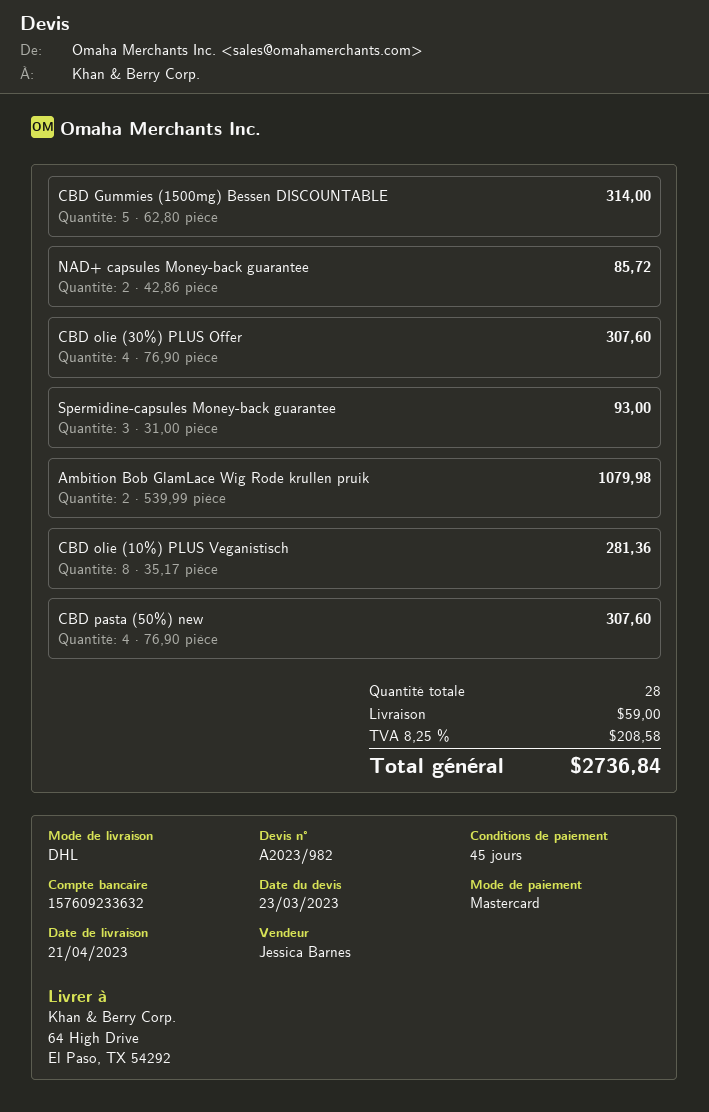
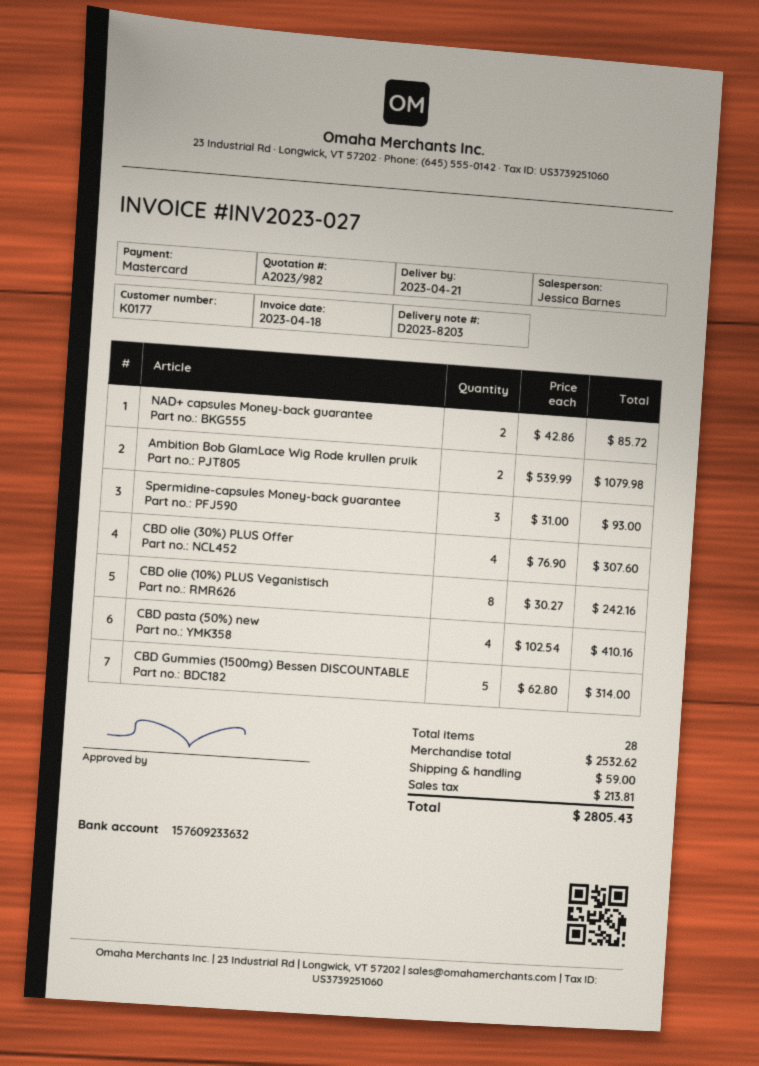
CBD olie (10%) PLUS Veganistisch: 8 x 35.17 = 281.36 -> 8 x 30.27 = 242.16
CBD pasta (50%) new: 4 x 76.90 = 307.60 -> 4 x 102.54 = 410.16
tax: 208.58 -> 213.81
total: 2736.84 -> 2805.43

